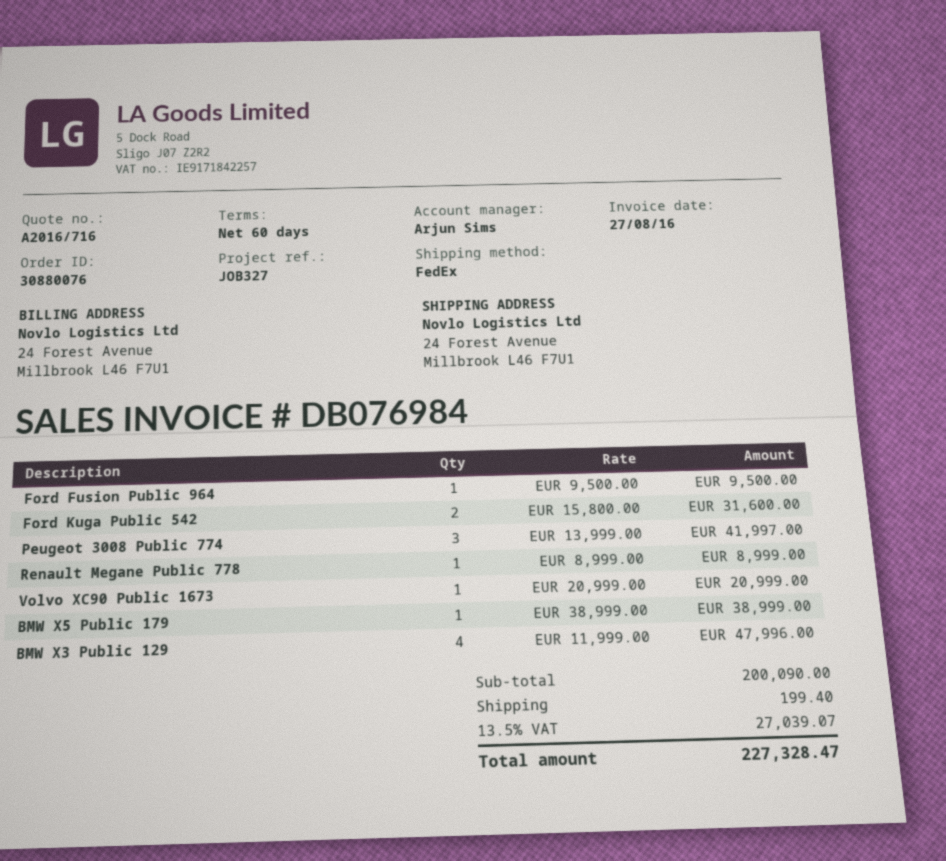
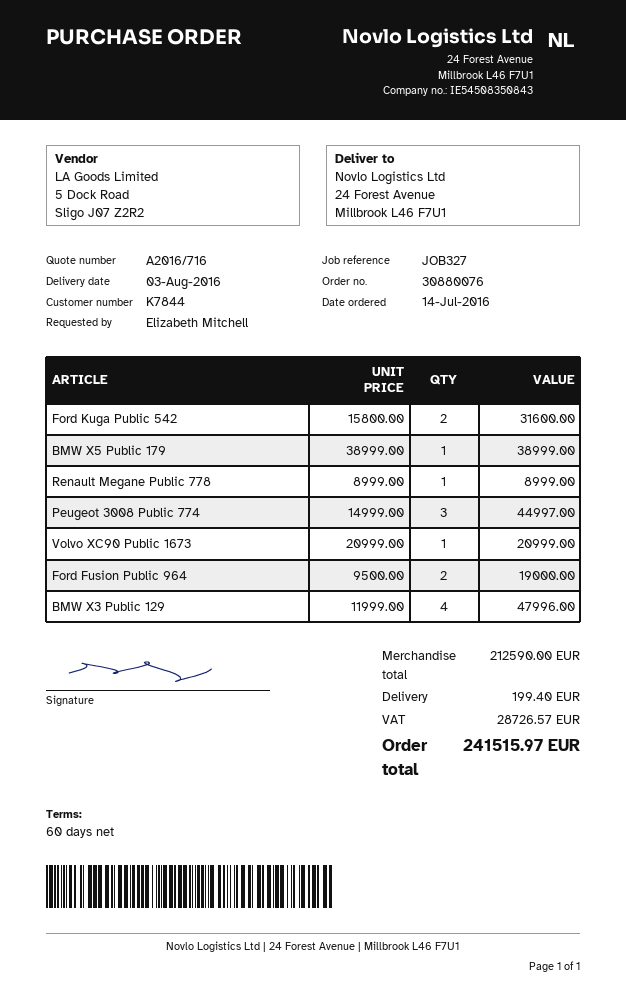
Ford Fusion Public 964: 1 x 9500.00 = 9500.00 -> 2 x 9500.00 = 19000.00
Peugeot 3008 Public 774: 3 x 13999.00 = 41997.00 -> 3 x 14999.00 = 44997.00
subtotal: 200090.00 -> 212590.00
tax: 27039.07 -> 28726.57
total: 227328.47 -> 241515.97

